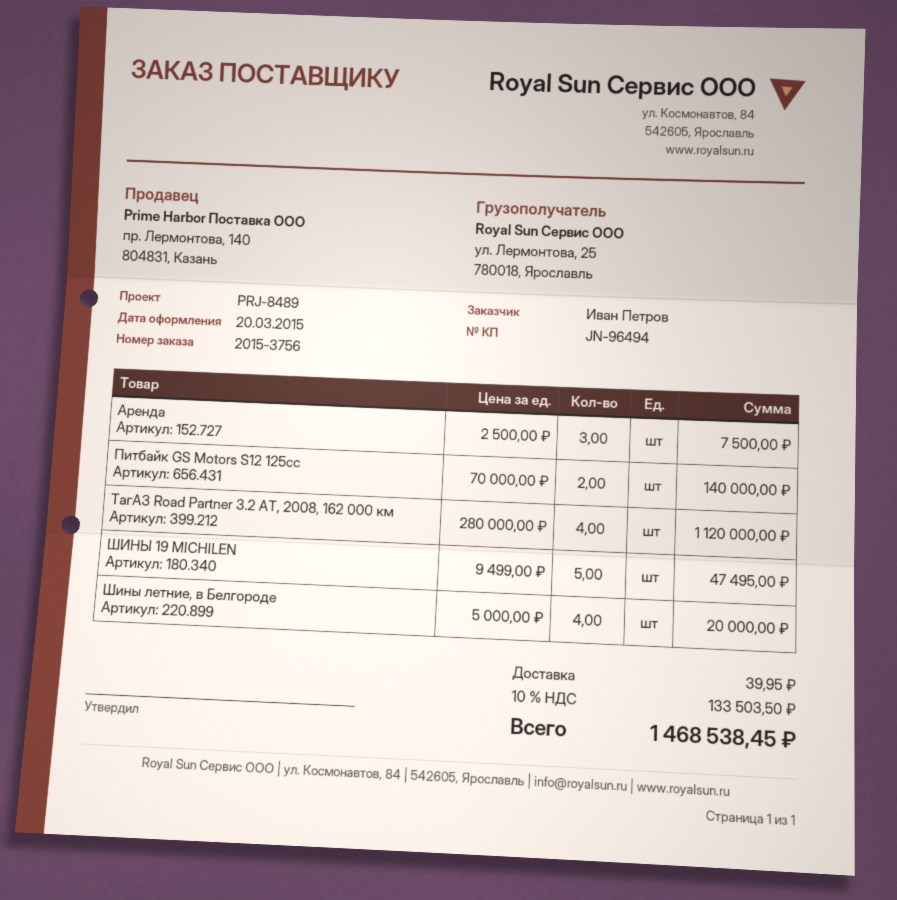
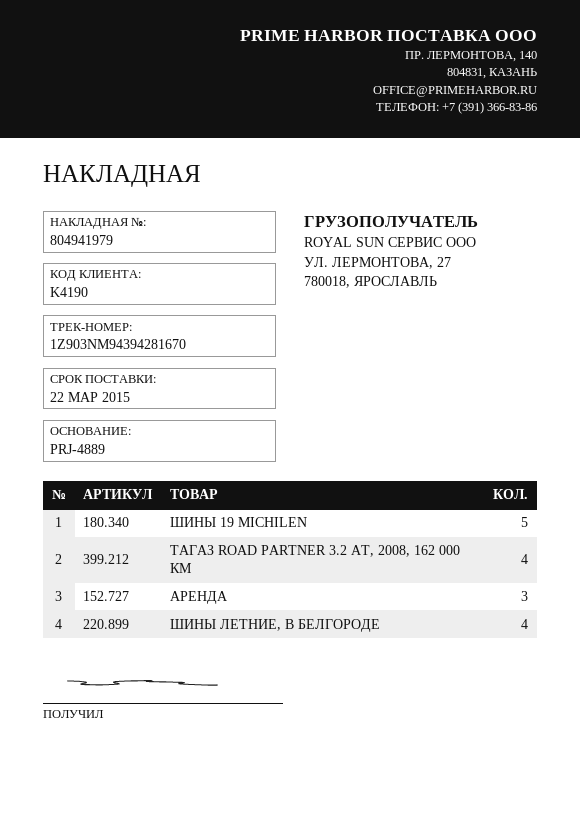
reference: PRJ-8489 -> PRJ-4889
ship to: ул. Лермонтова, 25, 780018, Ярославль -> УЛ. ЛЕРМОНТОВА, 27, 780018, ЯРОСЛАВЛЬ
Питбайк GS Motors S12 125cc: 2 -> none

